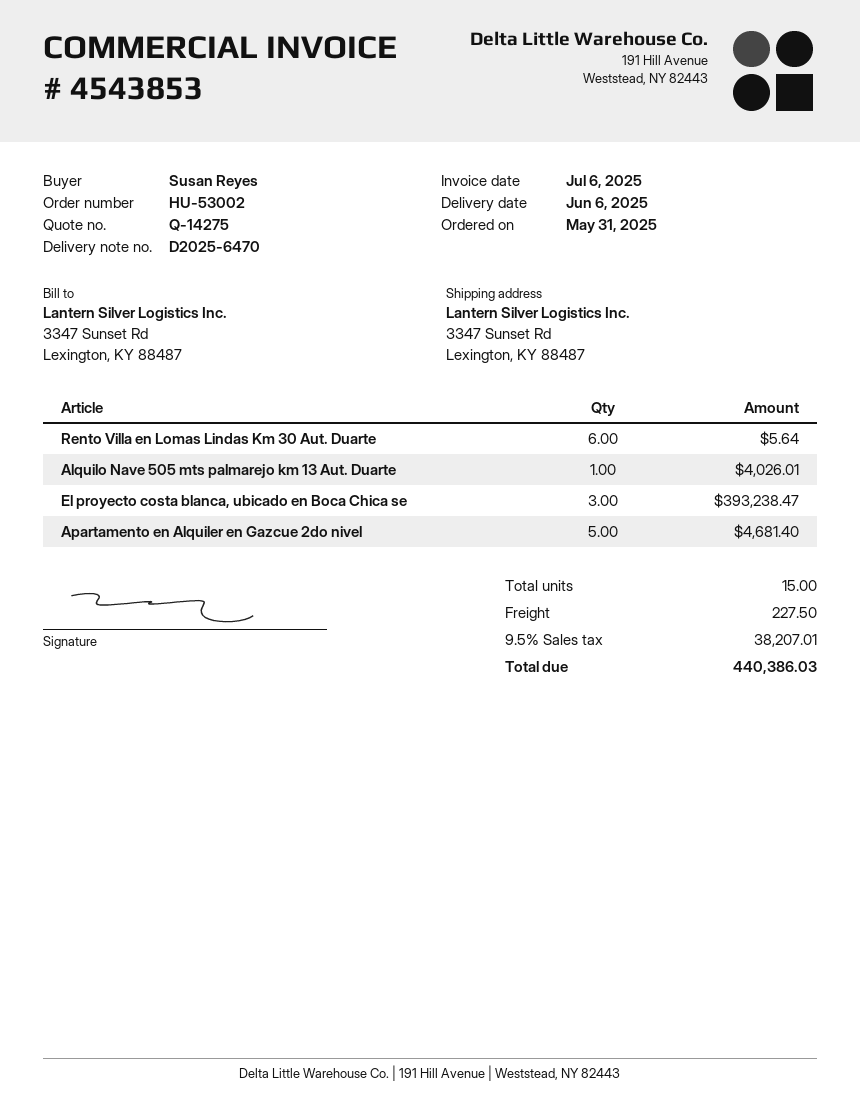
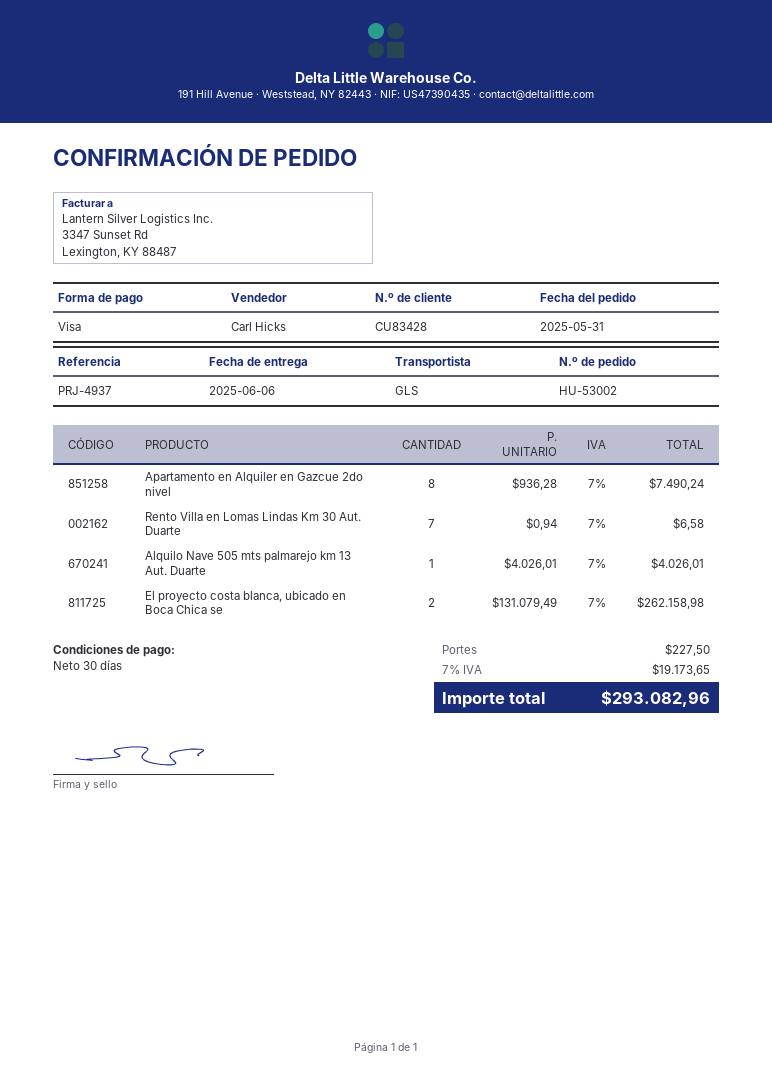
Rento Villa en Lomas Lindas Km 30 Aut. Duarte: 6 for 5.64 -> 7 for 6.58
El proyecto costa blanca, ubicado en Boca Chica se: 3 for 393238.47 -> 2 for 262158.98
Apartamento en Alquiler en Gazcue 2do nivel: 5 for 4681.40 -> 8 for 7490.24
tax: 9.5% = 38207.01 -> 7% = 19173.65
total: 440386.03 -> 293082.96

